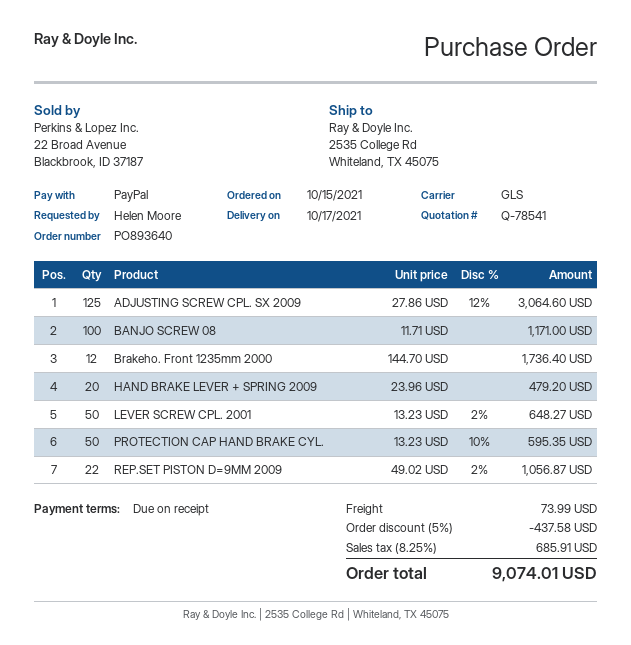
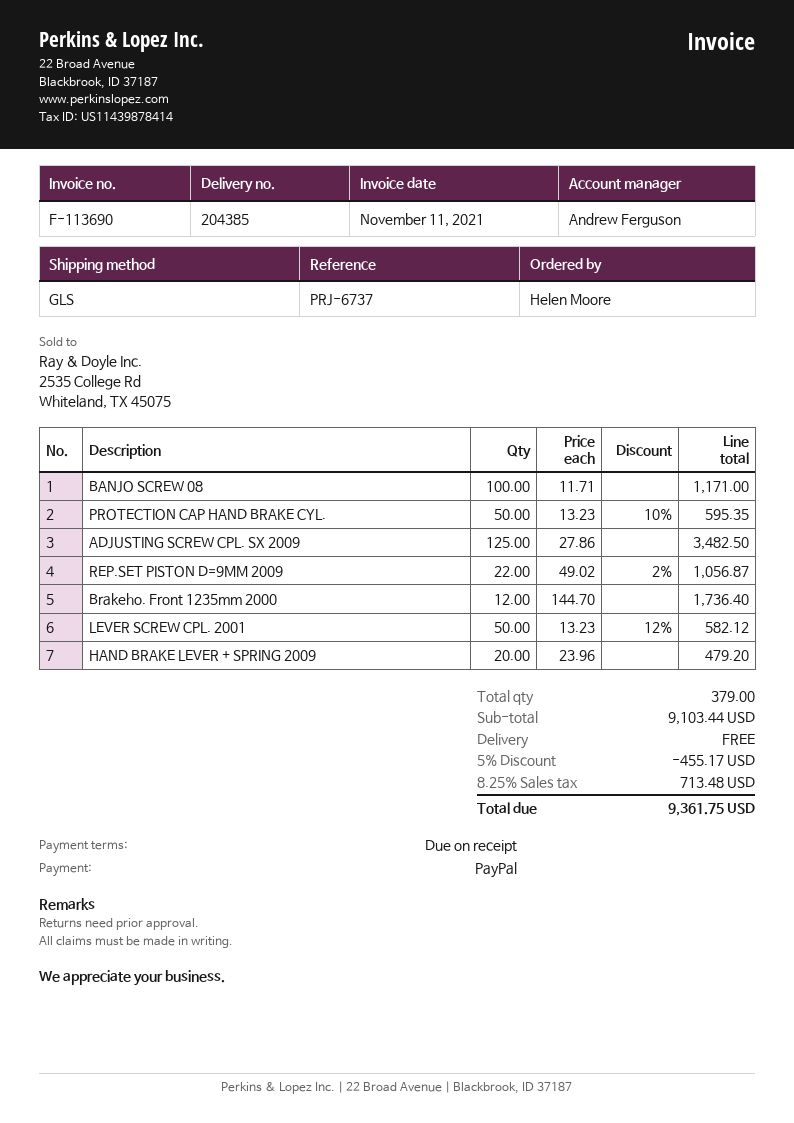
ADJUSTING SCREW CPL. SX 2009: 125 x 27.86 - 12% = 3064.60 -> 125 x 27.86 = 3482.50
LEVER SCREW CPL. 2001: 50 x 13.23 - 2% = 648.27 -> 50 x 13.23 - 12% = 582.12
discount: 5% = 437.58 -> 5% = 455.17
shipping: 73.99 -> 0.00
tax: 8.25% = 685.91 -> 8.25% = 713.48
total: 9074.01 -> 9361.75

